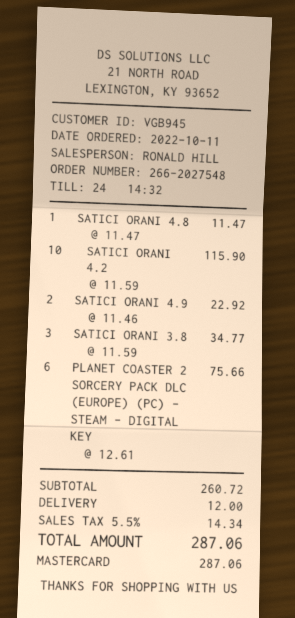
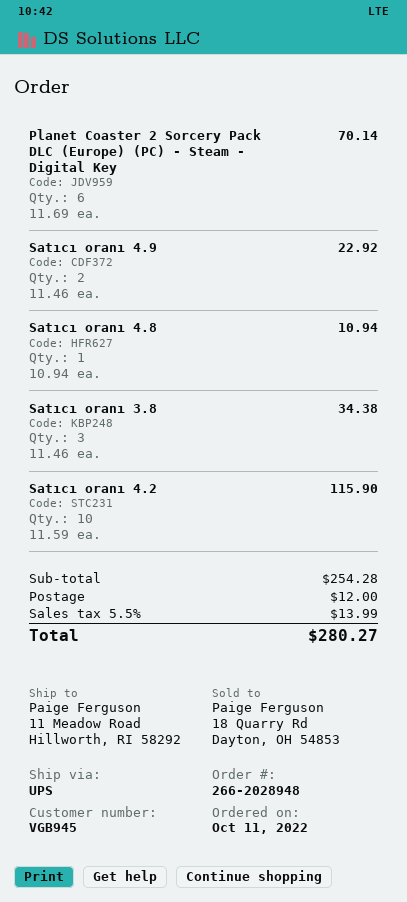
order number: 266-2027548 -> 266-2028948
SATICI ORANI 4.8: 1 x 11.47 = 11.47 -> 1 x 10.94 = 10.94
SATICI ORANI 3.8: 3 x 11.59 = 34.77 -> 3 x 11.46 = 34.38
PLANET COASTER 2 SORCERY PACK DLC (EUROPE) (PC) - STEAM - DIGITAL KEY: 6 x 12.61 = 75.66 -> 6 x 11.69 = 70.14
subtotal: 260.72 -> 254.28
tax: 5.5% = 14.34 -> 5.5% = 13.99
total: 287.06 -> 280.27

